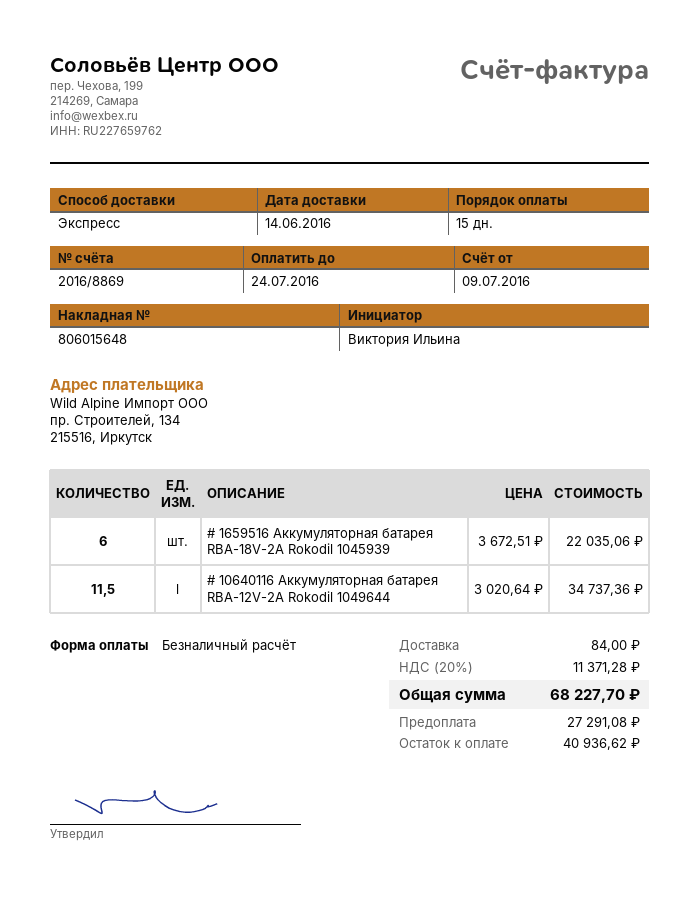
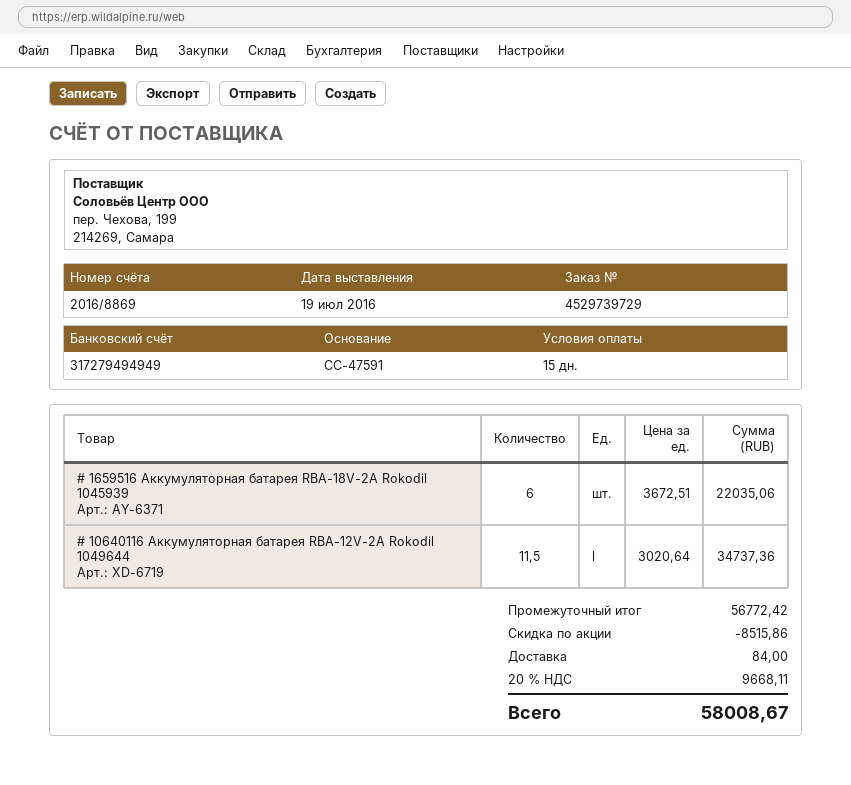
invoice date: 2016-07-09 -> 2016-07-19
discount: none -> 8515.86
tax: 20% = 11371.28 -> 20% = 9668.11
total: 68227.70 -> 58008.67

